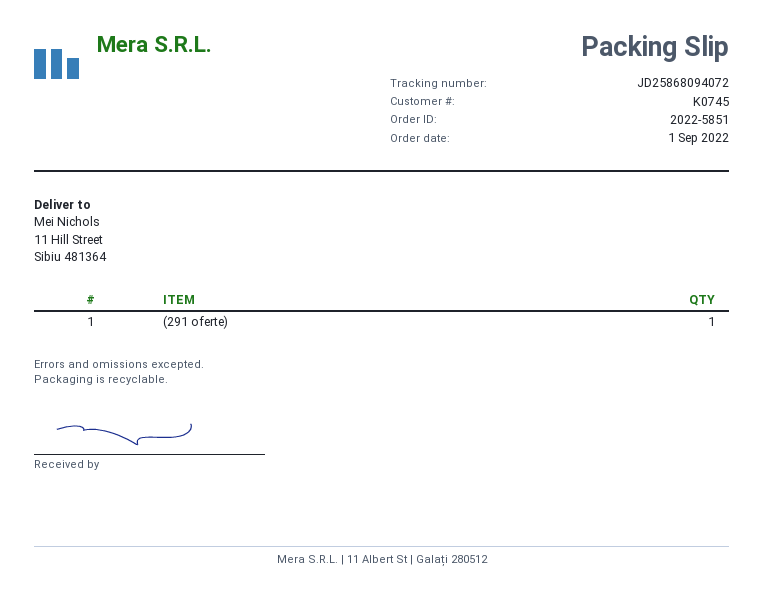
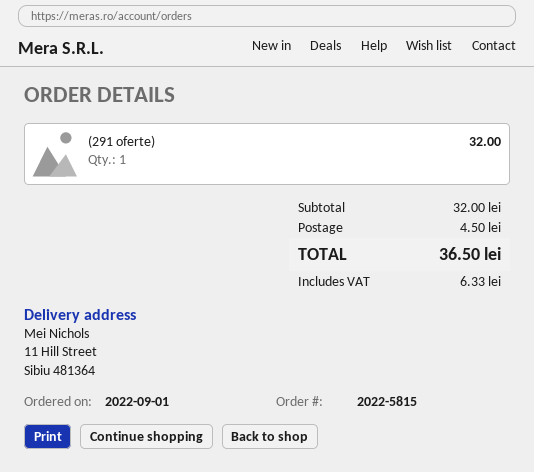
order number: 2022-5851 -> 2022-5815

